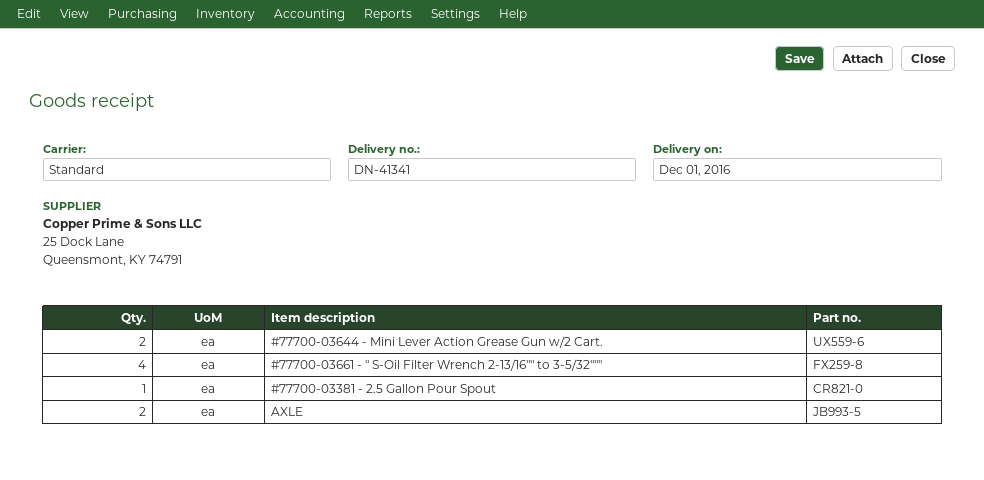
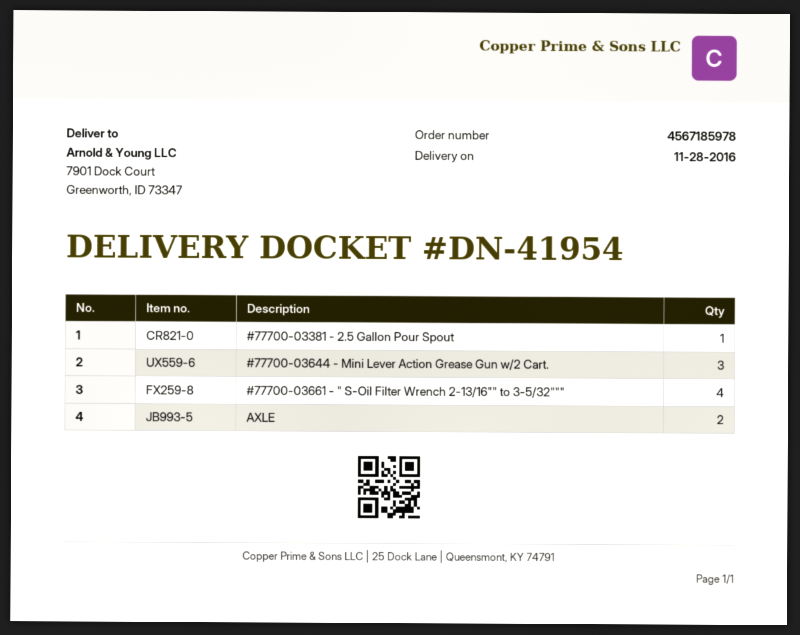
delivery note number: DN-41341 -> DN-41954
delivery date: 2016-12-01 -> 2016-11-28
#77700-03644 - Mini Lever Action Grease Gun w/2 Cart.: 2 -> 3

